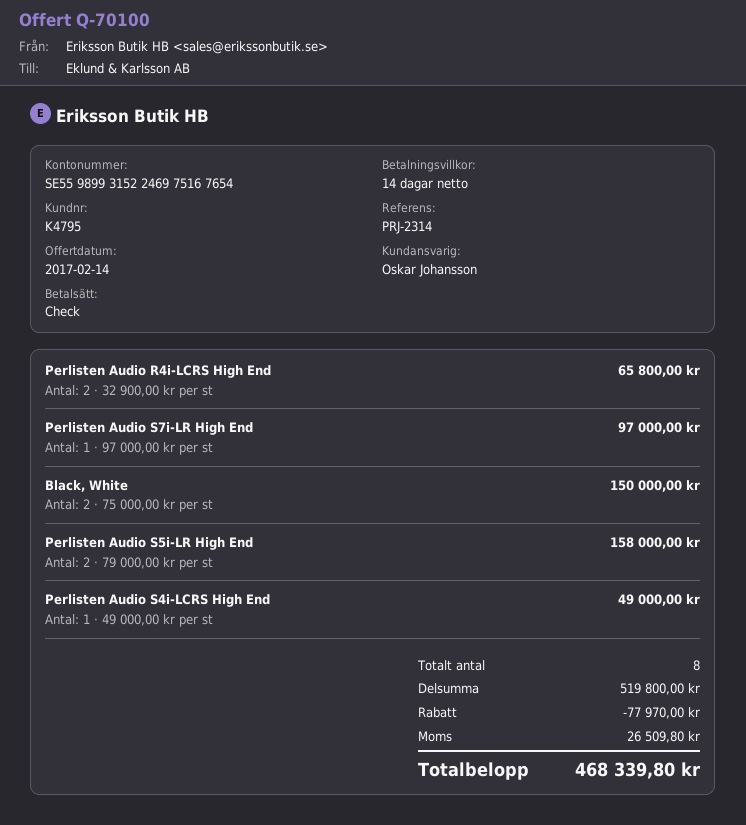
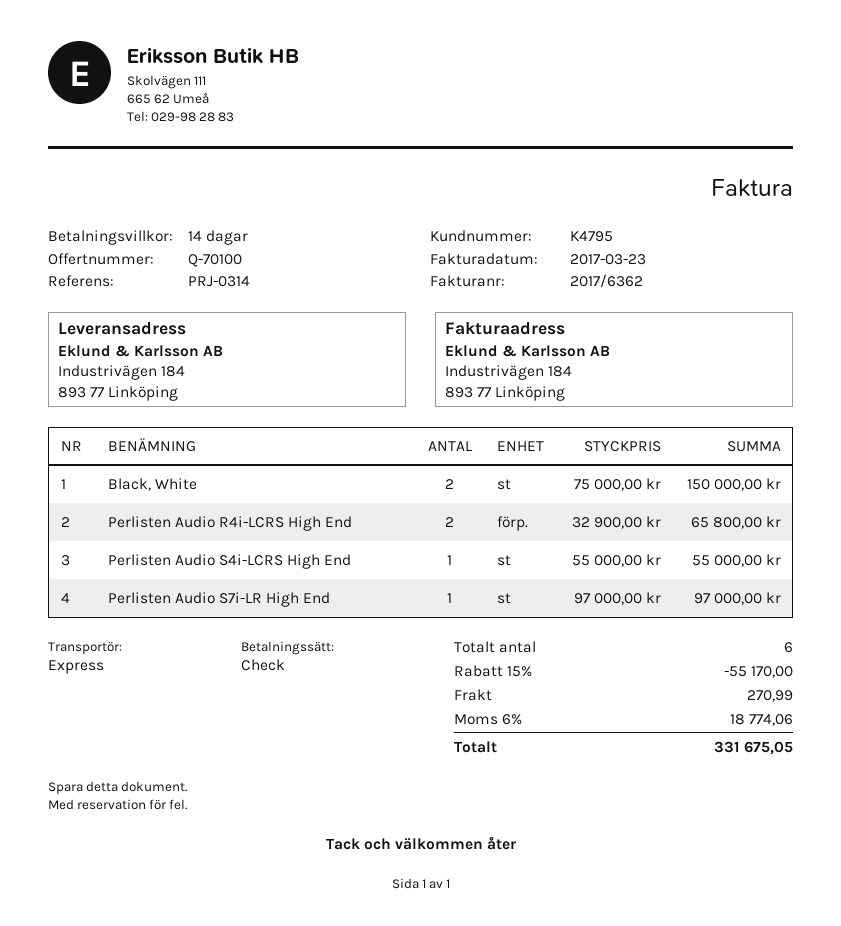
reference: PRJ-2314 -> PRJ-0314
Perlisten Audio S5i-LR High End: 2 x 79000.00 = 158000.00 -> none
Perlisten Audio S4i-LCRS High End: 1 x 49000.00 = 49000.00 -> 1 x 55000.00 = 55000.00
total quantity: 8 -> 6
discount: 77970.00 -> 55170.00
shipping: none -> 270.99
tax: 26509.80 -> 18774.06
total: 468339.80 -> 331675.05

